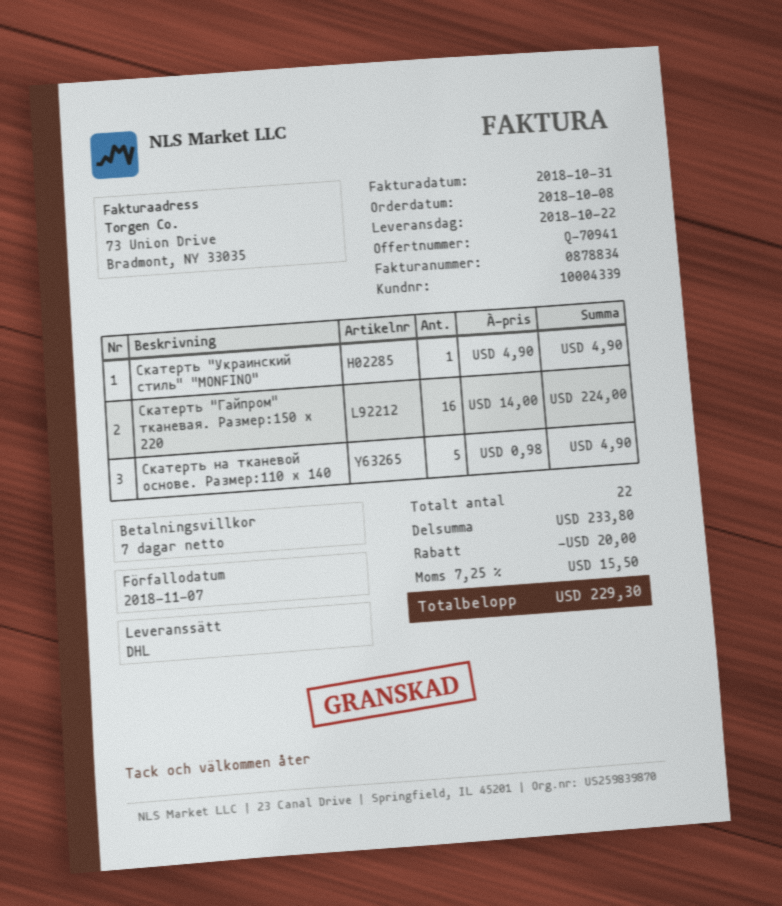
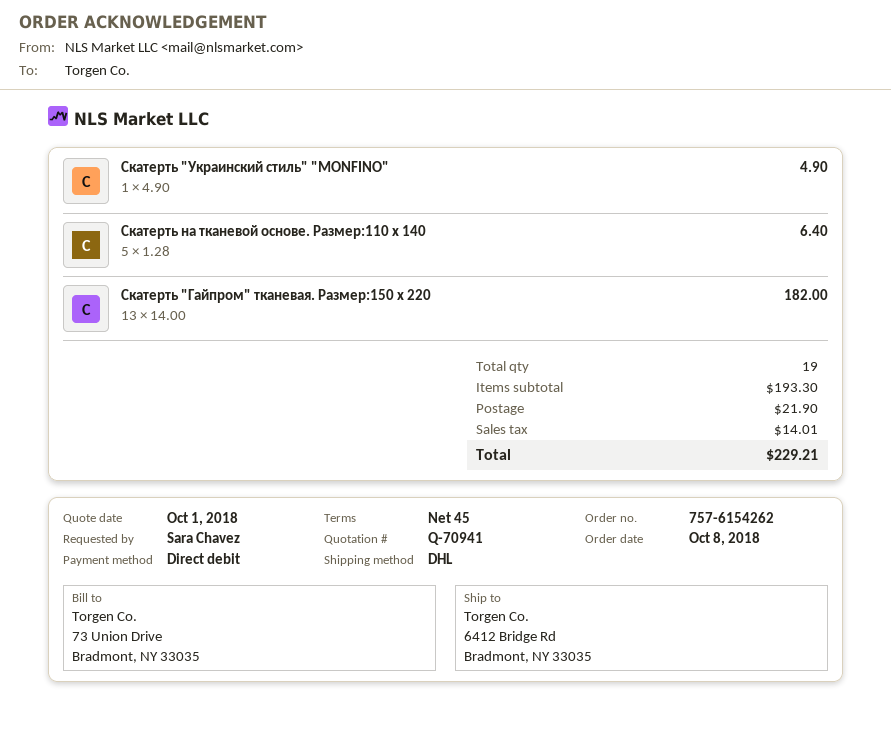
payment terms: 7 days -> 45 days
Скатерть "Гайпром" тканевая. Размер:150 х 220: 16 x 14.00 = 224.00 -> 13 x 14.00 = 182.00
Скатерть на тканевой основе. Размер:110 х 140: 5 x 0.98 = 4.90 -> 5 x 1.28 = 6.40
total quantity: 22 -> 19
subtotal: 233.80 -> 193.30
discount: 20.00 -> none
shipping: none -> 21.90
tax: 15.50 -> 14.01
total: 229.30 -> 229.21

